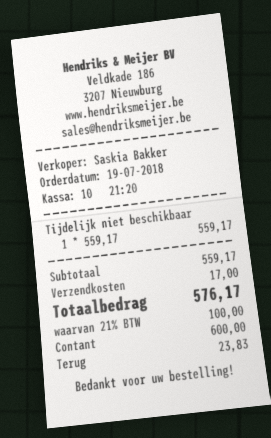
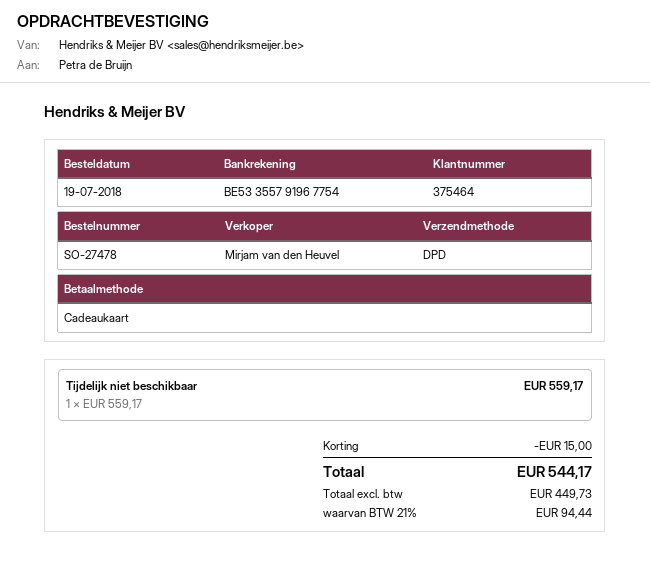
sales rep: Saskia Bakker -> Mirjam van den Heuvel
payment method: cash -> gift card
discount: none -> 15.00
shipping: 17.00 -> none
tax: 21% = 100.00 -> 21% = 94.44
total: 576.17 -> 544.17

